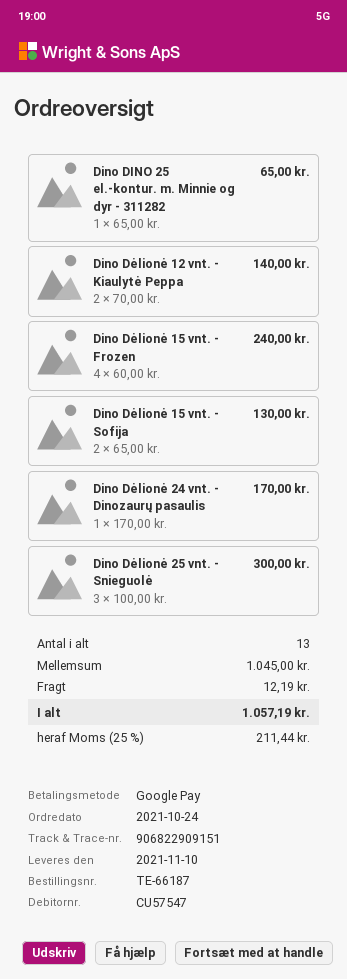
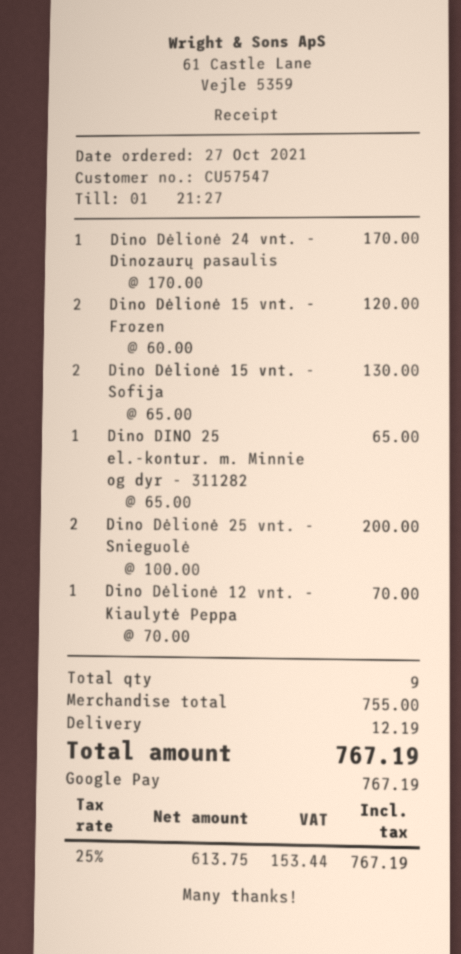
order date: 2021-10-24 -> 2021-10-27
Dino Dėlionė 12 vnt. - Kiaulytė Peppa: 2 x 70.00 = 140.00 -> 1 x 70.00 = 70.00
Dino Dėlionė 15 vnt. - Frozen: 4 x 60.00 = 240.00 -> 2 x 60.00 = 120.00
Dino Dėlionė 25 vnt. - Snieguolė: 3 x 100.00 = 300.00 -> 2 x 100.00 = 200.00
total quantity: 13 -> 9
subtotal: 1045.00 -> 755.00
tax: 25% = 211.44 -> 25% = 153.44
total: 1057.19 -> 767.19

